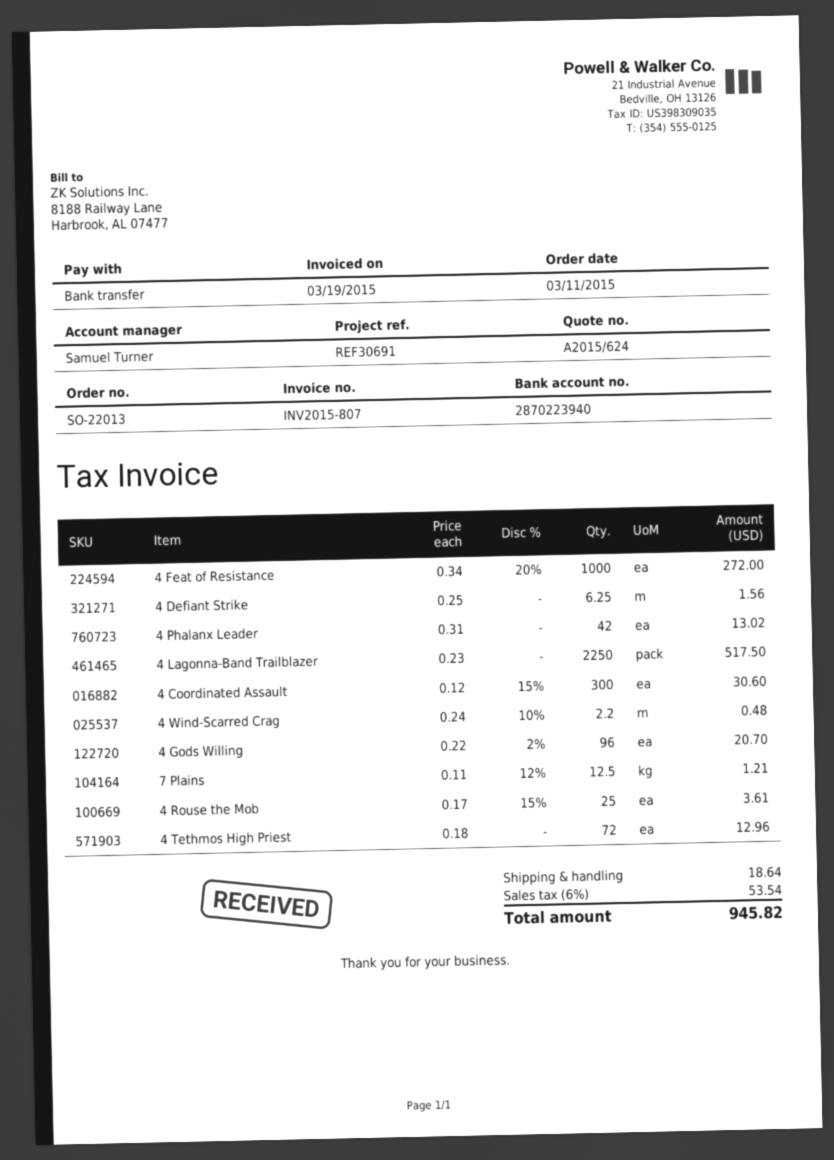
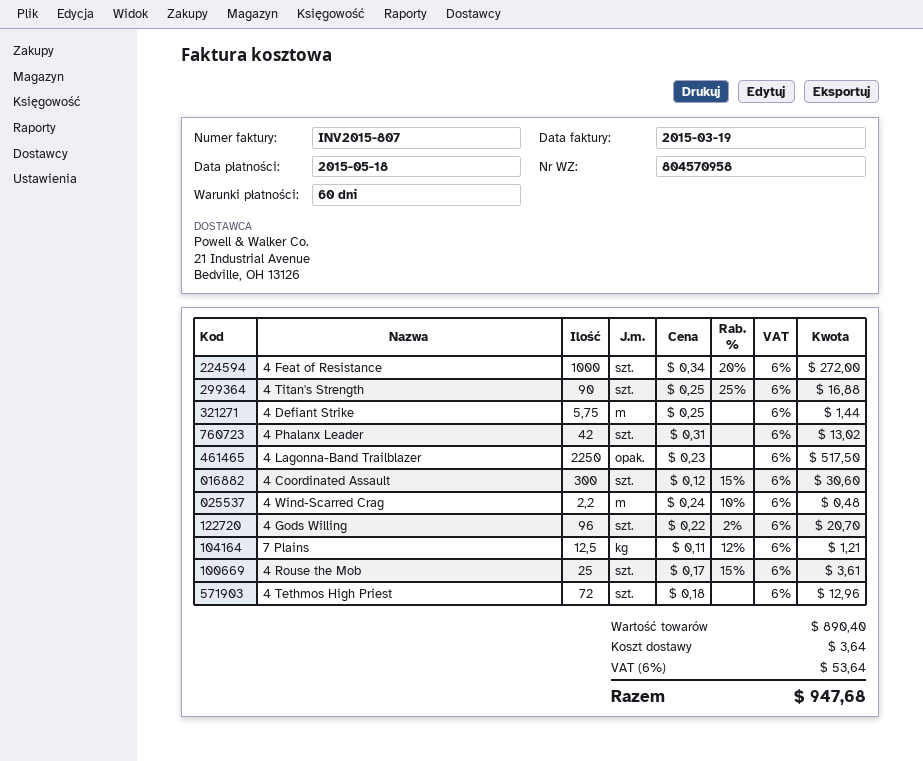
4 Defiant Strike: 6.25 x 0.25 = 1.56 -> 5.75 x 0.25 = 1.44
4 Titan's Strength: none -> 90 x 0.25 - 25% = 16.88
shipping: 18.64 -> 3.64
tax: 6% = 53.54 -> 6% = 53.64
total: 945.82 -> 947.68

